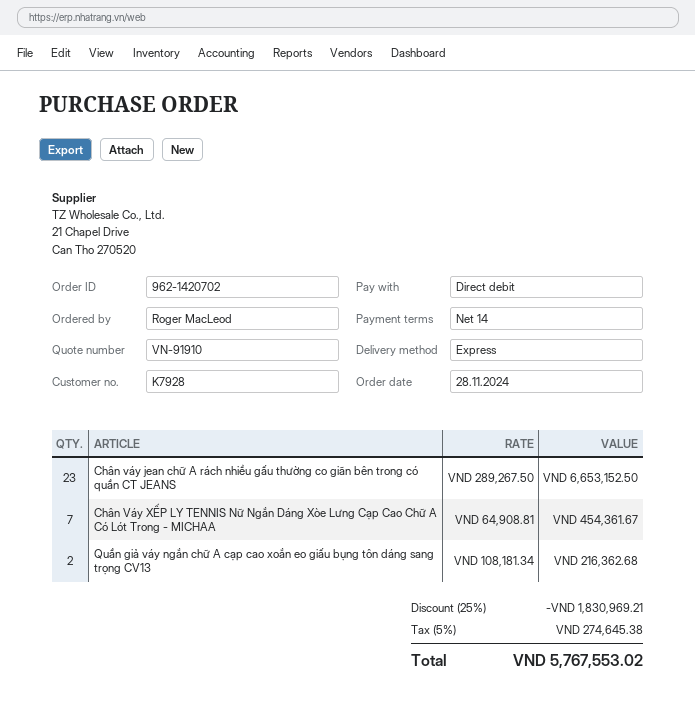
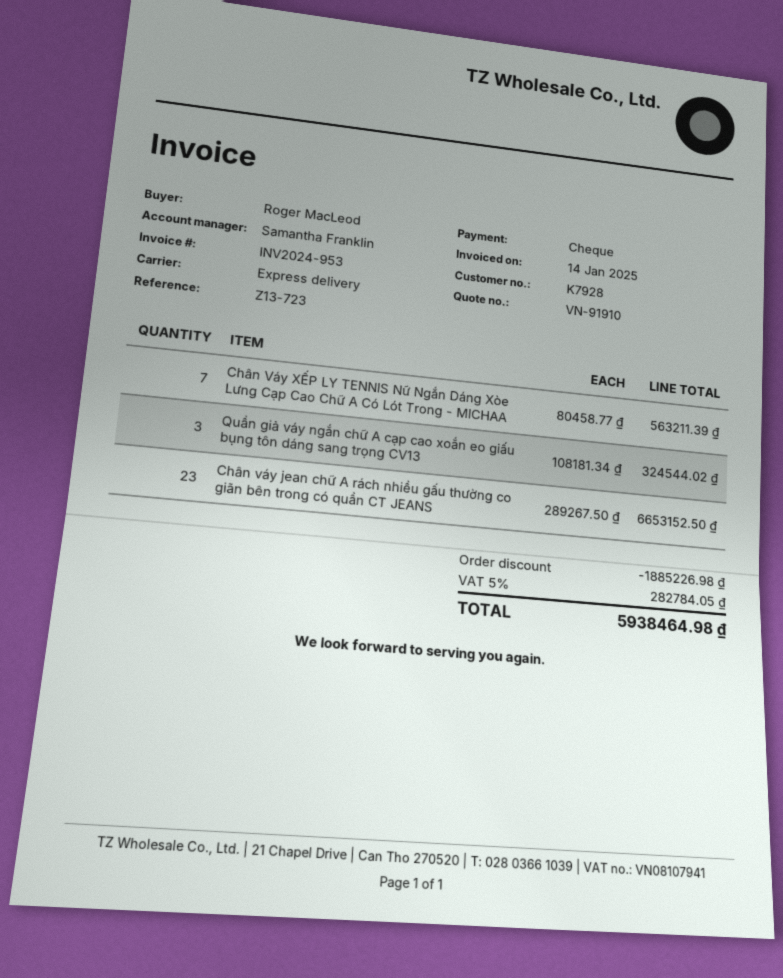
payment method: direct debit -> cheque
Chân Váy XẾP LY TENNIS Nữ Ngắn Dáng Xòe Lưng Cạp Cao Chữ A Có Lót Trong - MICHAA: 7 x 64908.81 = 454361.67 -> 7 x 80458.77 = 563211.39
Quần giả váy ngắn chữ A cạp cao xoắn eo giấu bụng tôn dáng sang trọng CV13: 2 x 108181.34 = 216362.68 -> 3 x 108181.34 = 324544.02
discount: 1830969.21 -> 1885226.98
tax: 5% = 274645.38 -> 5% = 282784.05
total: 5767553.02 -> 5938464.98

